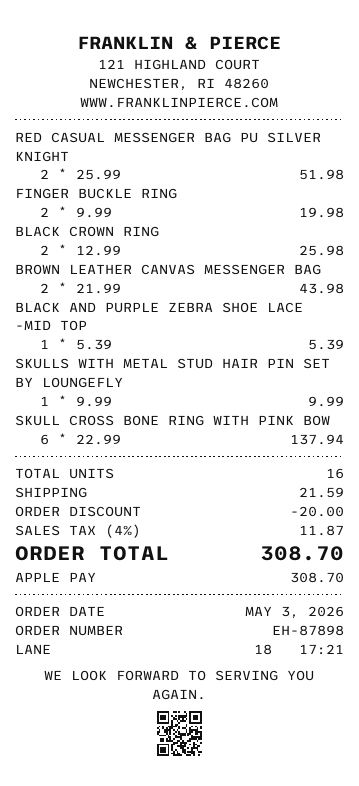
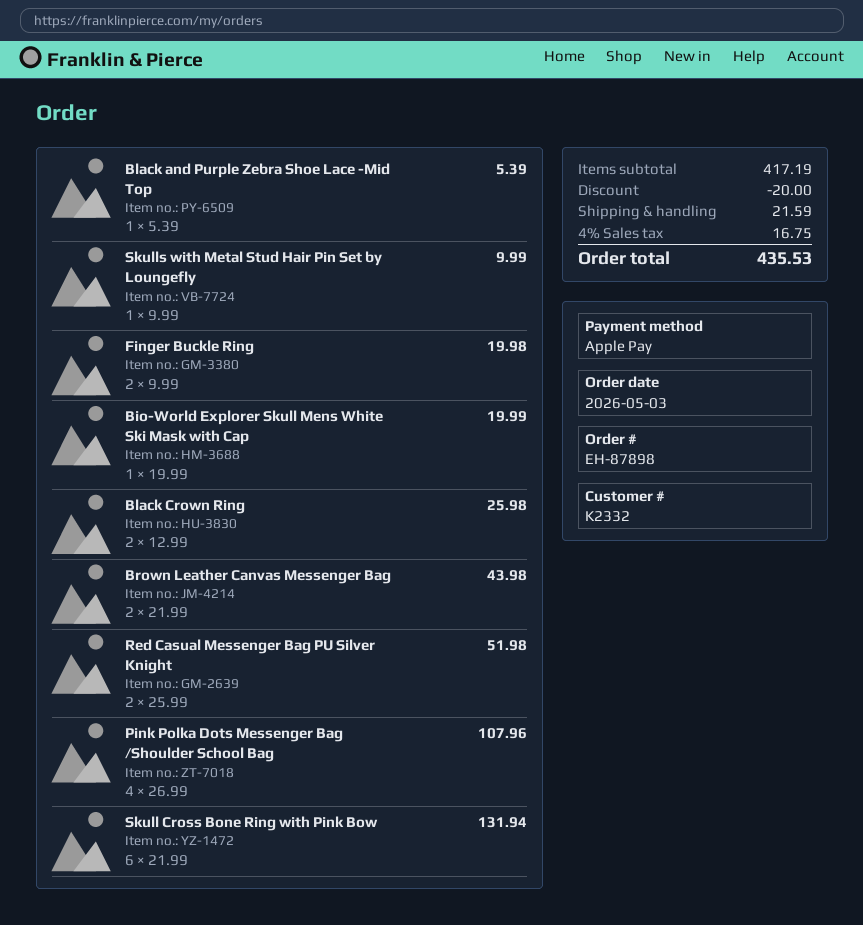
SKULL CROSS BONE RING WITH PINK BOW: 6 x 22.99 = 137.94 -> 6 x 21.99 = 131.94
Bio-World Explorer Skull Mens White Ski Mask with Cap: none -> 1 x 19.99 = 19.99
Pink Polka Dots Messenger Bag /Shoulder School Bag: none -> 4 x 26.99 = 107.96
tax: 4% = 11.87 -> 4% = 16.75
total: 308.70 -> 435.53

